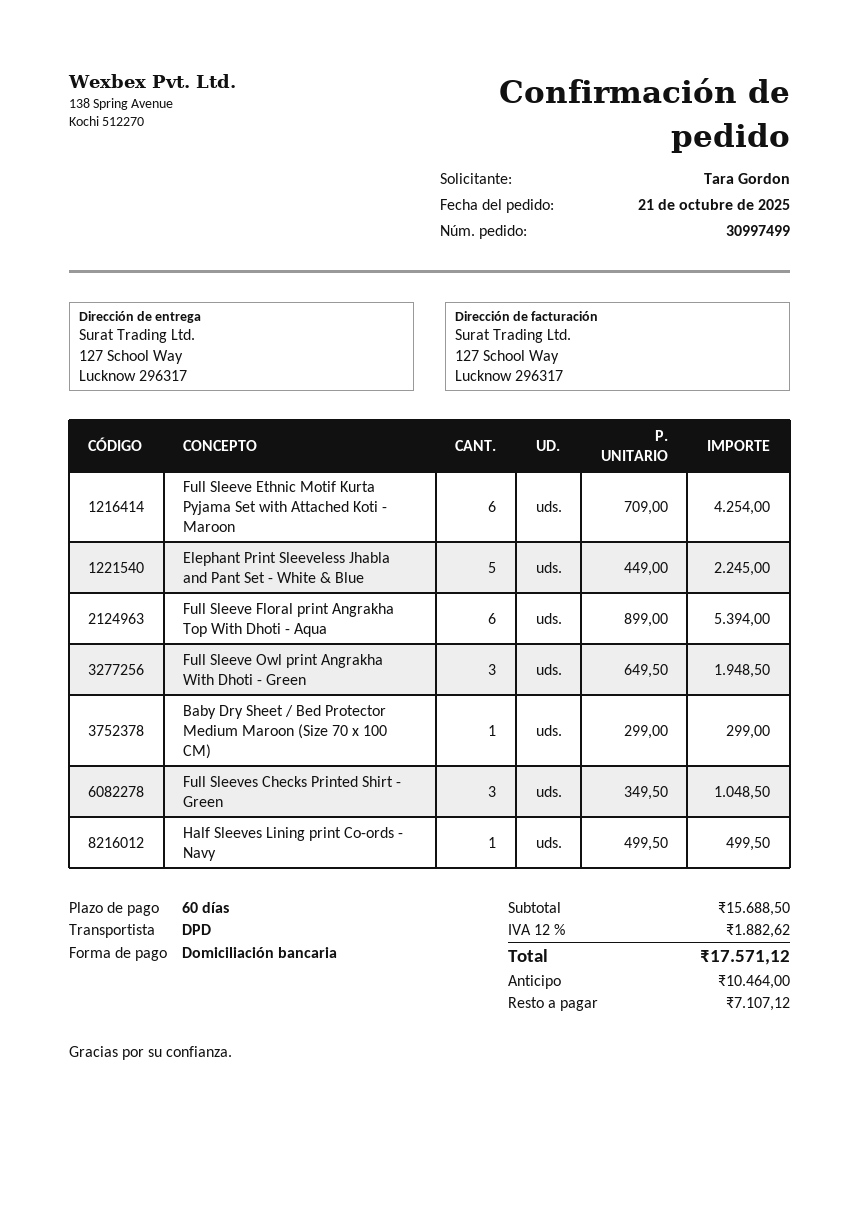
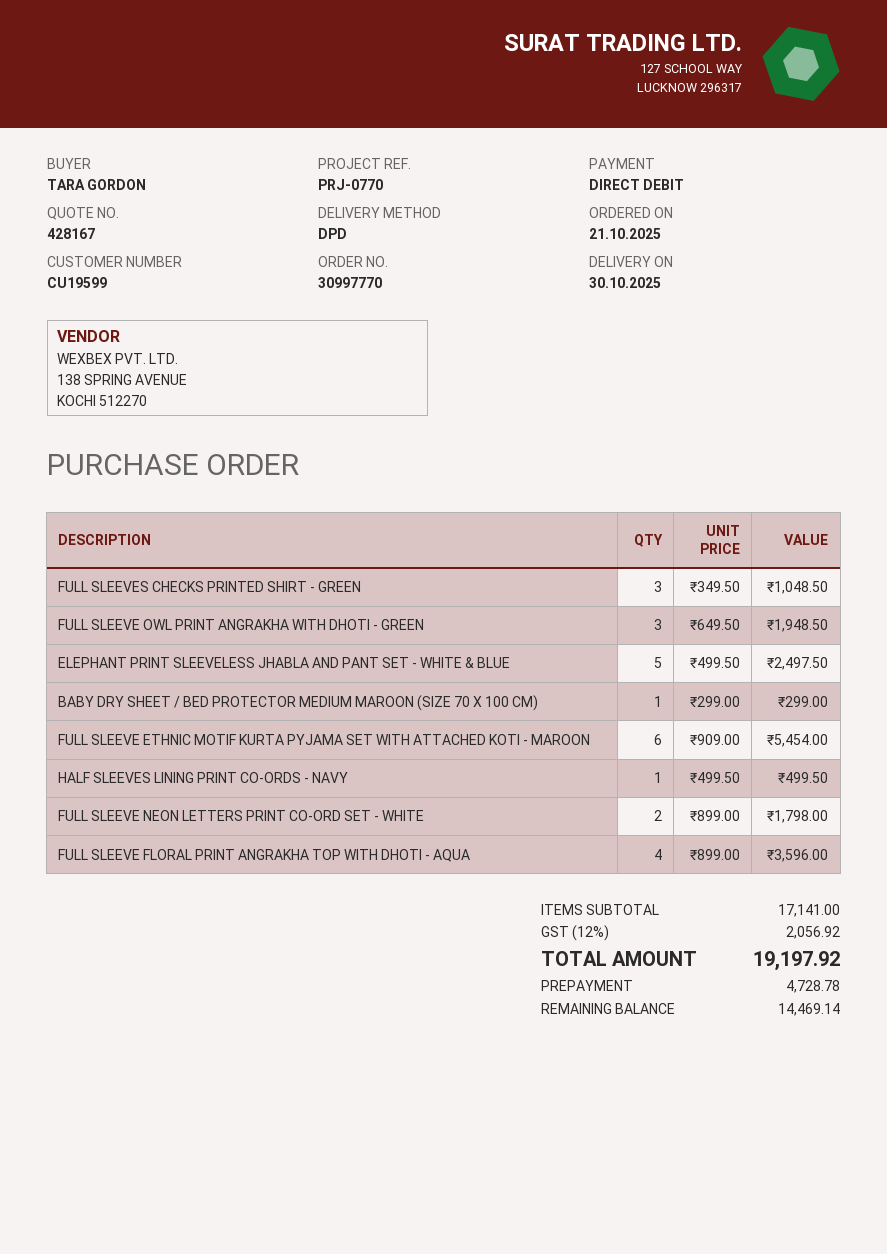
order number: 30997499 -> 30997770
Full Sleeve Ethnic Motif Kurta Pyjama Set with Attached Koti - Maroon: 6 x 709.00 = 4254.00 -> 6 x 909.00 = 5454.00
Elephant Print Sleeveless Jhabla and Pant Set - White & Blue: 5 x 449.00 = 2245.00 -> 5 x 499.50 = 2497.50
Full Sleeve Floral print Angrakha Top With Dhoti - Aqua: 6 x 899.00 = 5394.00 -> 4 x 899.00 = 3596.00
FULL SLEEVE NEON LETTERS PRINT CO-ORD SET - WHITE: none -> 2 x 899.00 = 1798.00
subtotal: 15688.50 -> 17141.00
tax: 12% = 1882.62 -> 12% = 2056.92
total: 17571.12 -> 19197.92
deposit: 10464.00 -> 4728.78
balance: 7107.12 -> 14469.14

